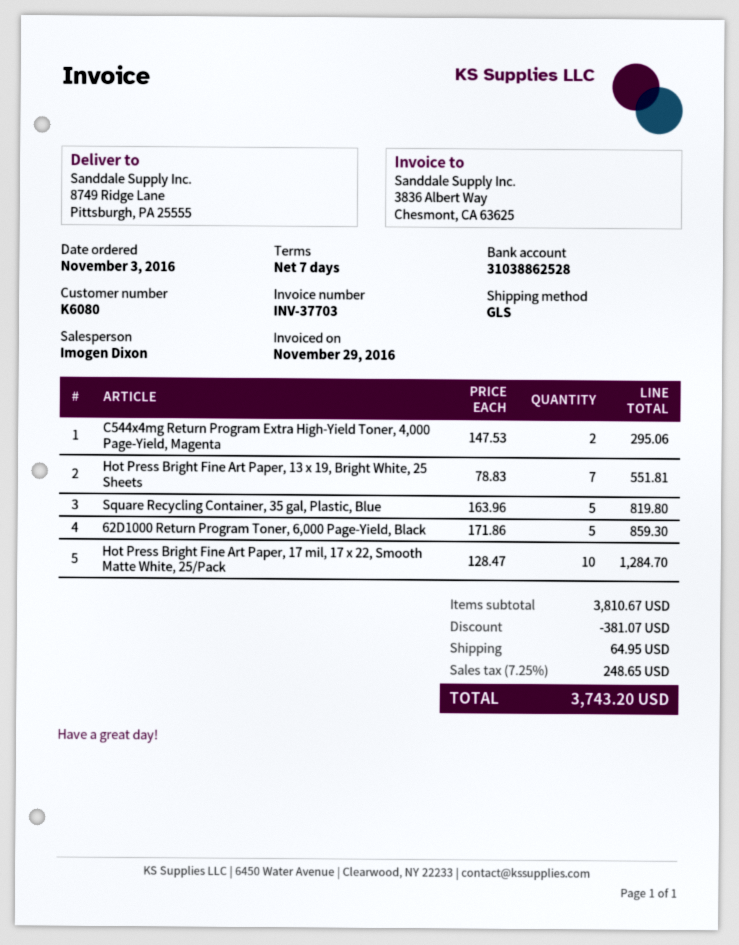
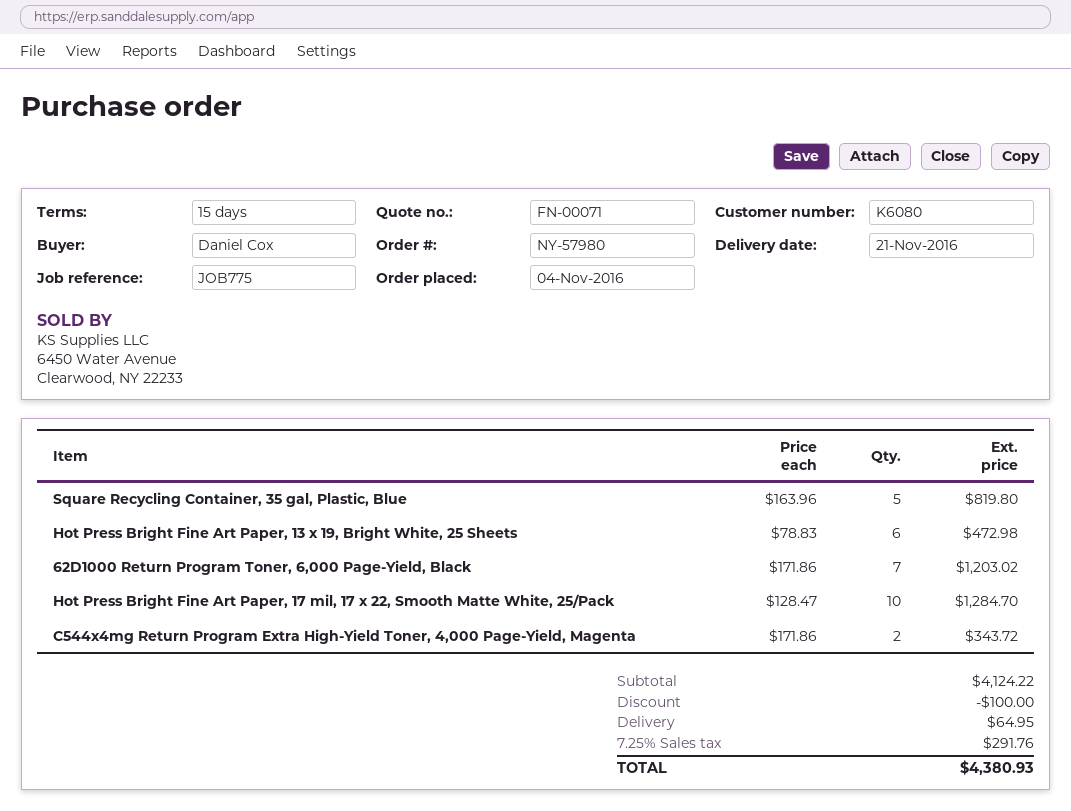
order date: 2016-11-03 -> 2016-11-04
payment terms: 7 days -> 15 days
C544x4mg Return Program Extra High-Yield Toner, 4,000 Page-Yield, Magenta: 2 x 147.53 = 295.06 -> 2 x 171.86 = 343.72
Hot Press Bright Fine Art Paper, 13 x 19, Bright White, 25 Sheets: 7 x 78.83 = 551.81 -> 6 x 78.83 = 472.98
62D1000 Return Program Toner, 6,000 Page-Yield, Black: 5 x 171.86 = 859.30 -> 7 x 171.86 = 1203.02
subtotal: 3810.67 -> 4124.22
discount: 381.07 -> 100.00
tax: 7.25% = 248.65 -> 7.25% = 291.76
total: 3743.20 -> 4380.93

